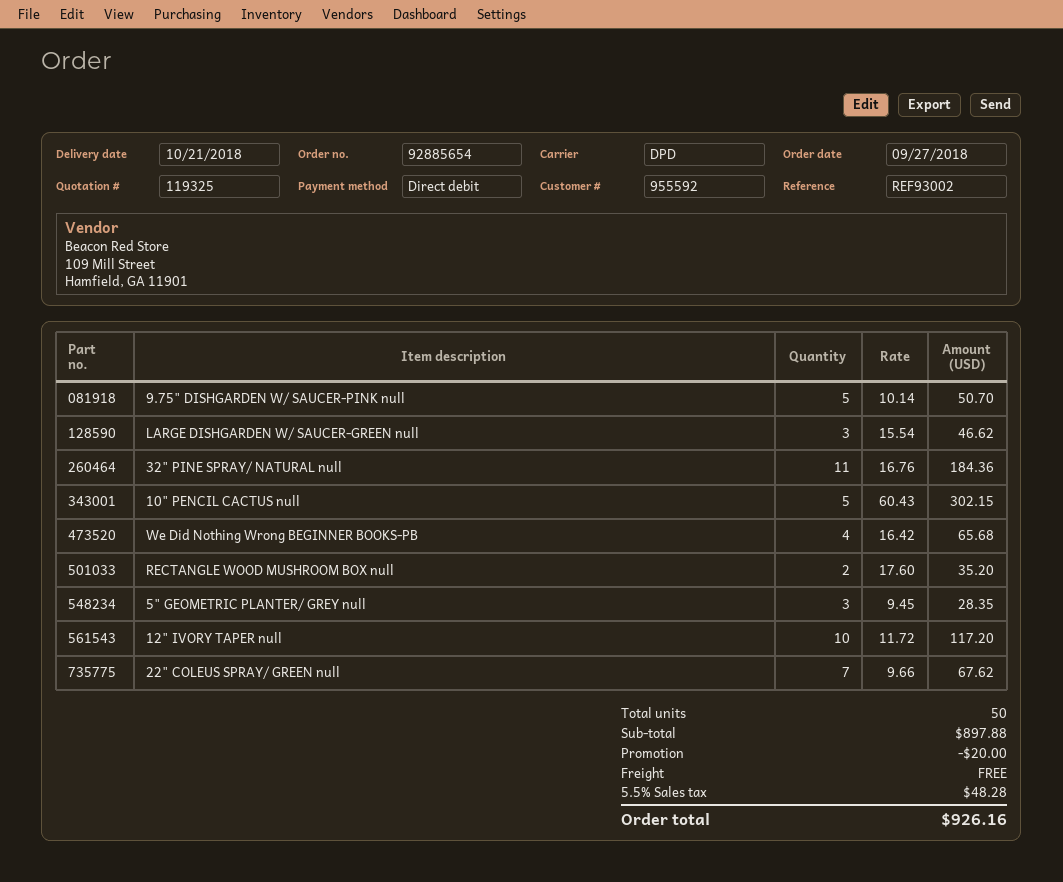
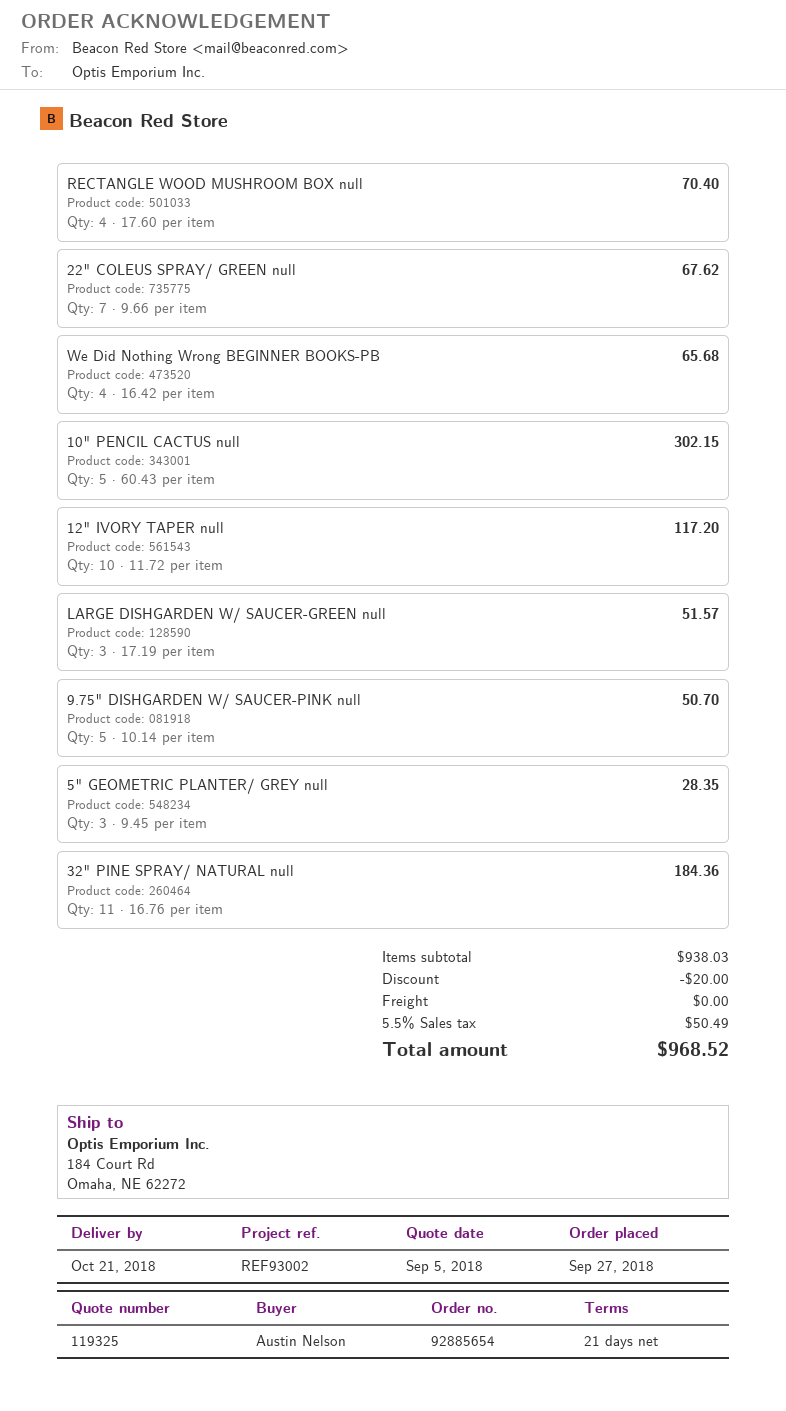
LARGE DISHGARDEN W/ SAUCER-GREEN null: 3 x 15.54 = 46.62 -> 3 x 17.19 = 51.57
RECTANGLE WOOD MUSHROOM BOX null: 2 x 17.60 = 35.20 -> 4 x 17.60 = 70.40
subtotal: 897.88 -> 938.03
tax: 5.5% = 48.28 -> 5.5% = 50.49
total: 926.16 -> 968.52

